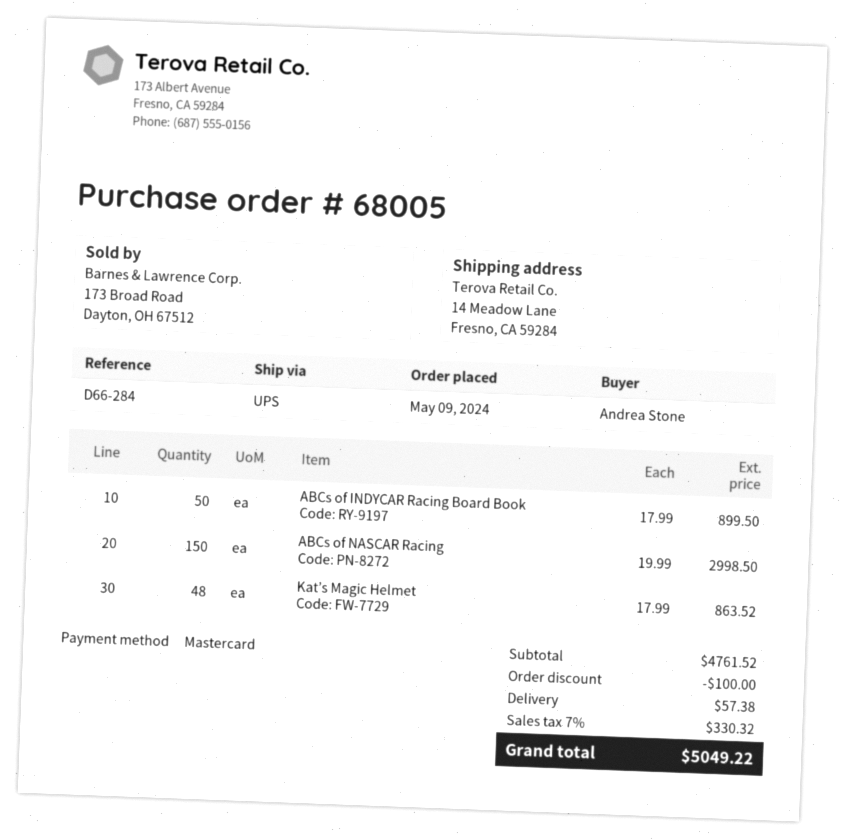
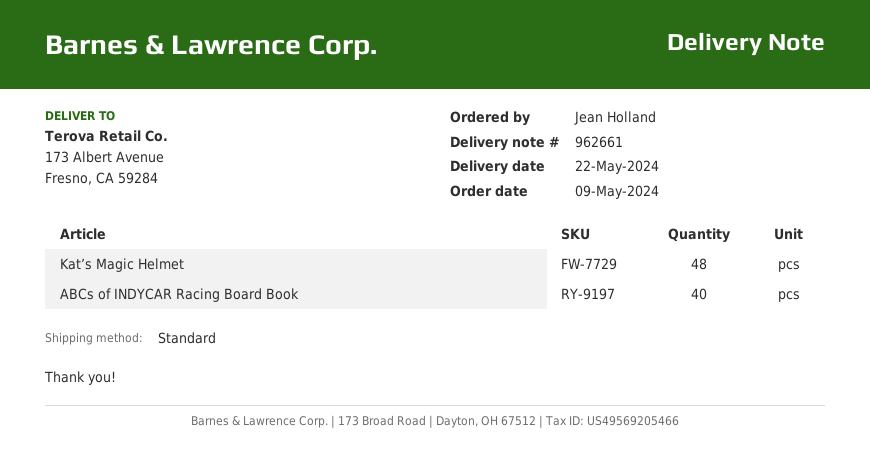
ordered by: Andrea Stone -> Jean Holland
shipping method: UPS -> standard
ship to: 14 Meadow Lane, Fresno, CA 59284 -> 173 Albert Avenue, Fresno, CA 59284
ABCs of INDYCAR Racing Board Book: 50 -> 40
ABCs of NASCAR Racing: 150 -> none

